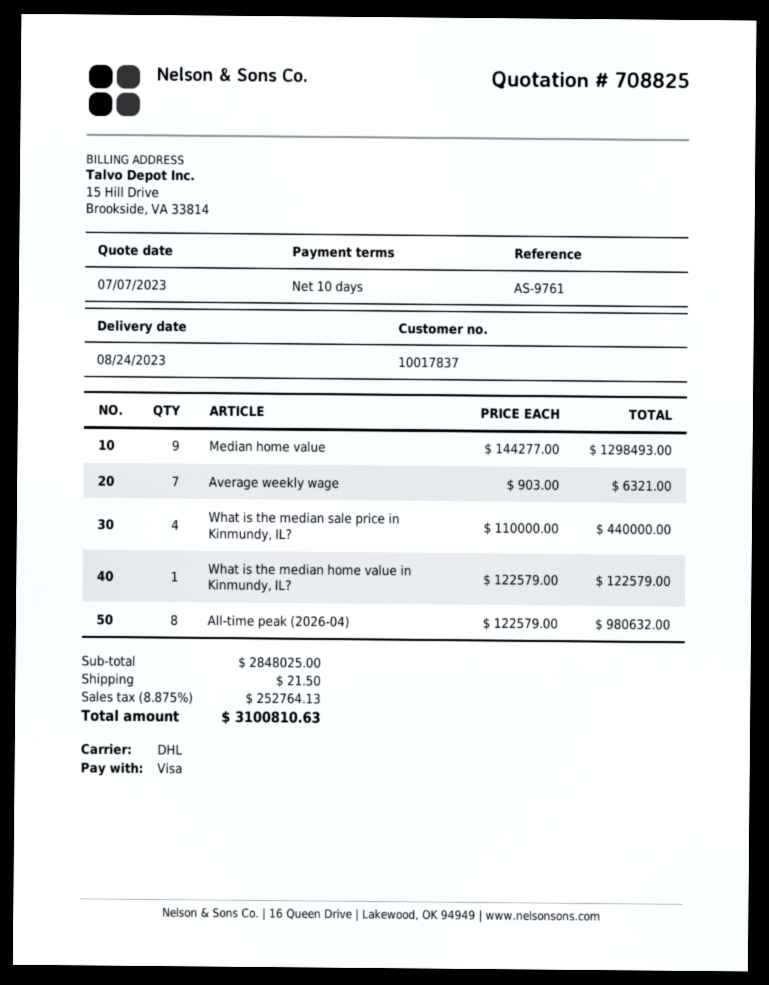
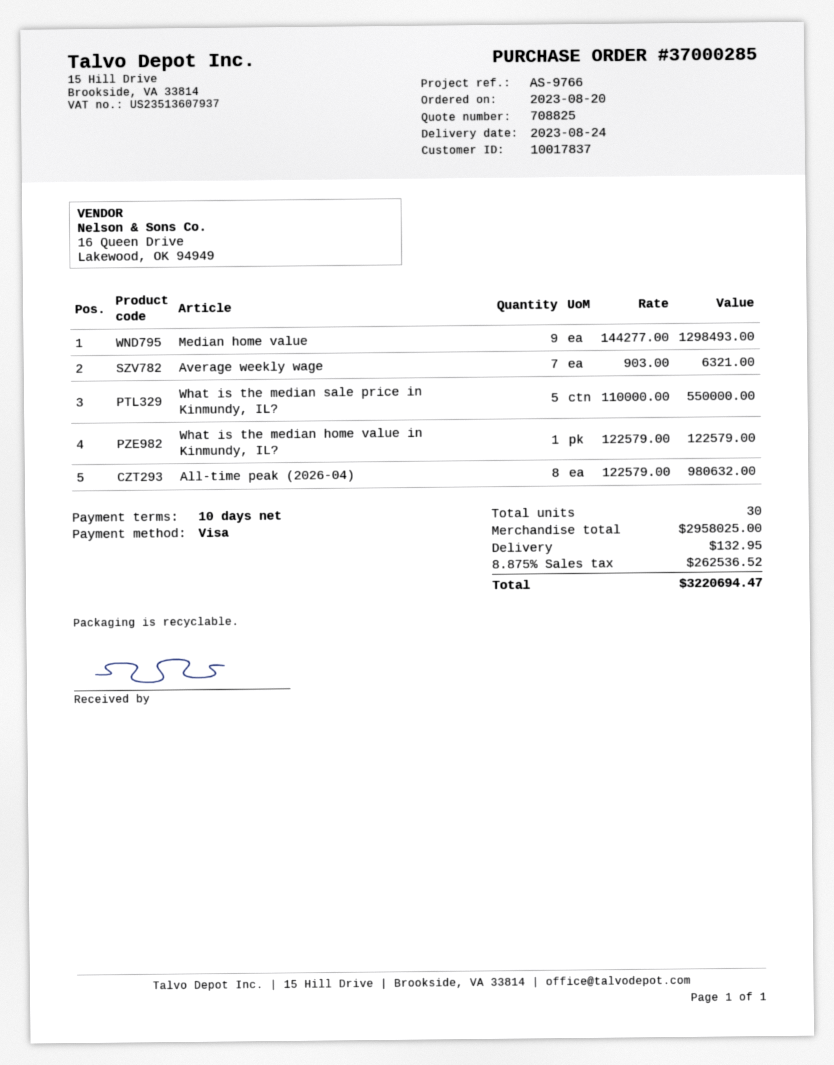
reference: AS-9761 -> AS-9766
What is the median sale price in Kinmundy, IL?: 4 x 110000.00 = 440000.00 -> 5 x 110000.00 = 550000.00
subtotal: 2848025.00 -> 2958025.00
shipping: 21.50 -> 132.95
tax: 8.875% = 252764.13 -> 8.875% = 262536.52
total: 3100810.63 -> 3220694.47

